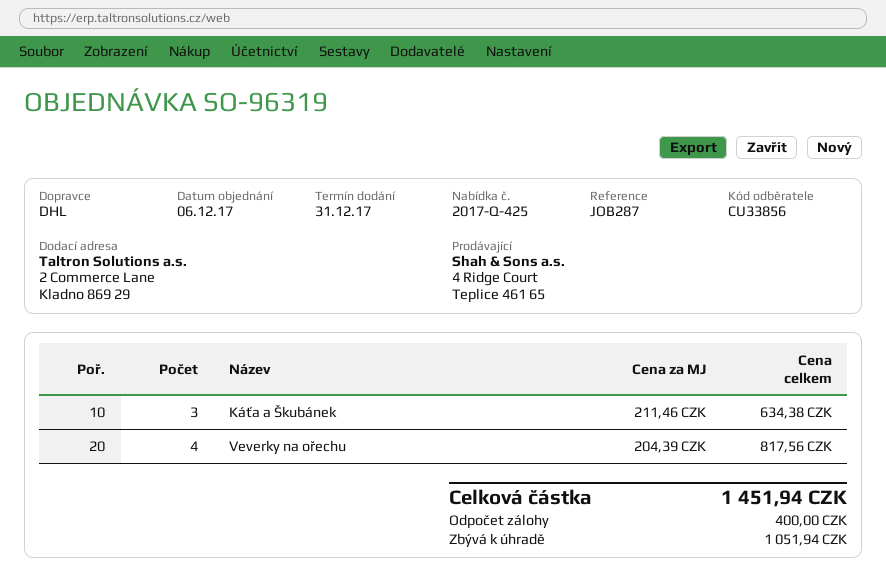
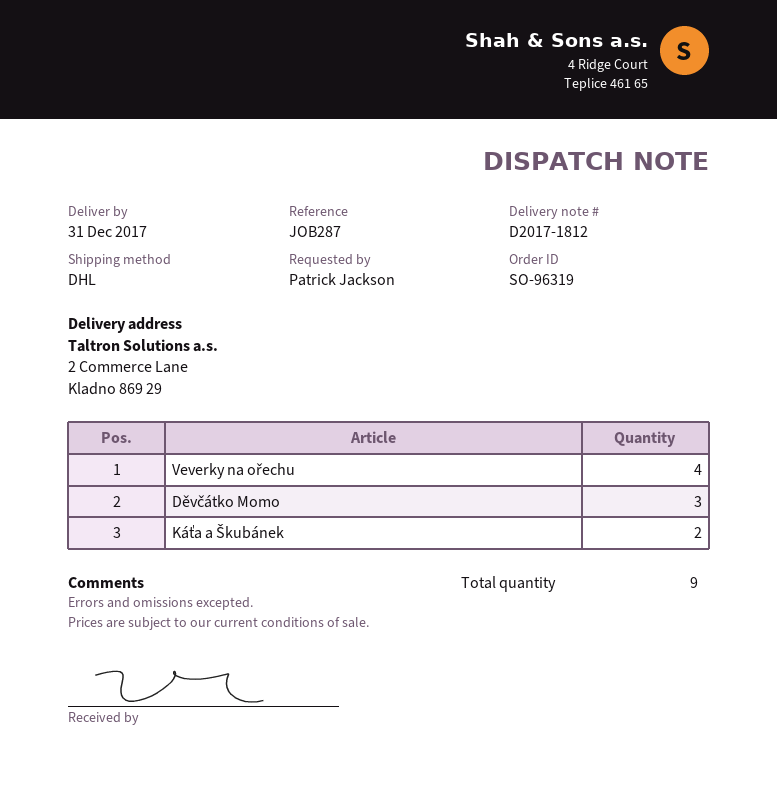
Káťa a Škubánek: 3 -> 2
Děvčátko Momo: none -> 3

